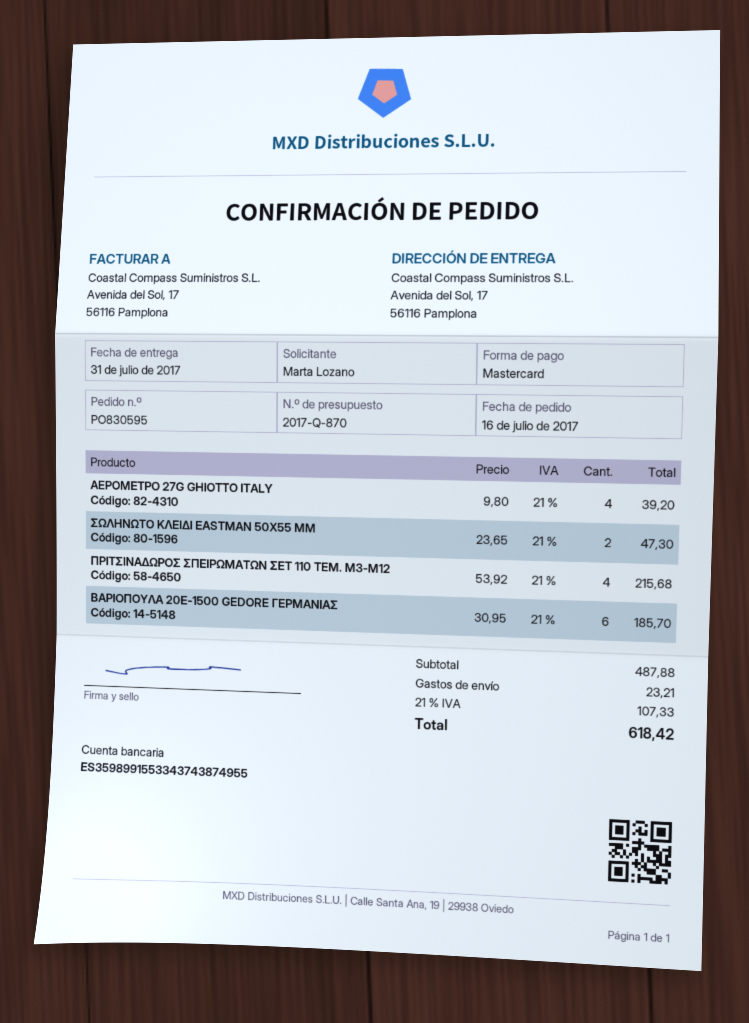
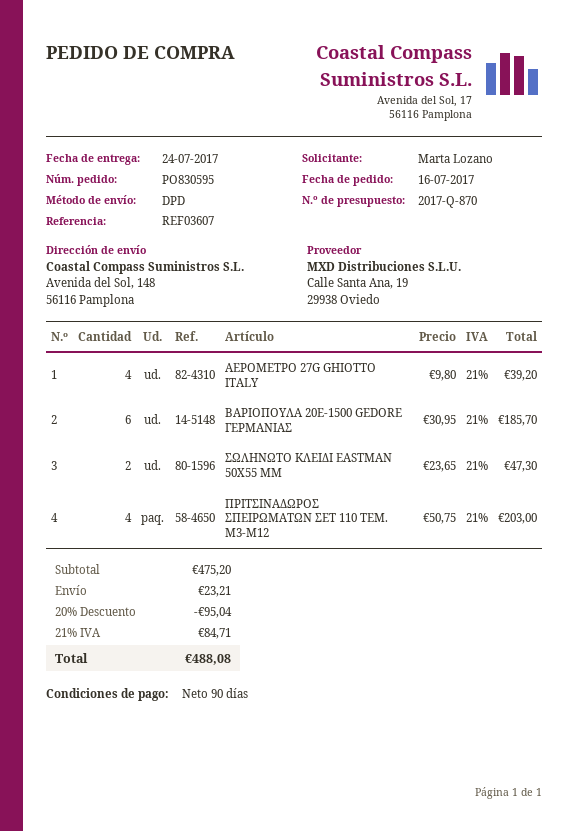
delivery date: 2017-07-31 -> 2017-07-24
ship to: Avenida del Sol, 17, 56116 Pamplona -> Avenida del Sol, 148, 56116 Pamplona
ΠΡΙΤΣΙΝΑΔΩΡΟΣ ΣΠΕΙΡΩΜΑΤΩΝ ΣΕΤ 110 ΤΕΜ. Μ3-Μ12: 4 x 53.92 = 215.68 -> 4 x 50.75 = 203.00
subtotal: 487.88 -> 475.20
discount: none -> 20% = 95.04
tax: 21% = 107.33 -> 21% = 84.71
total: 618.42 -> 488.08

